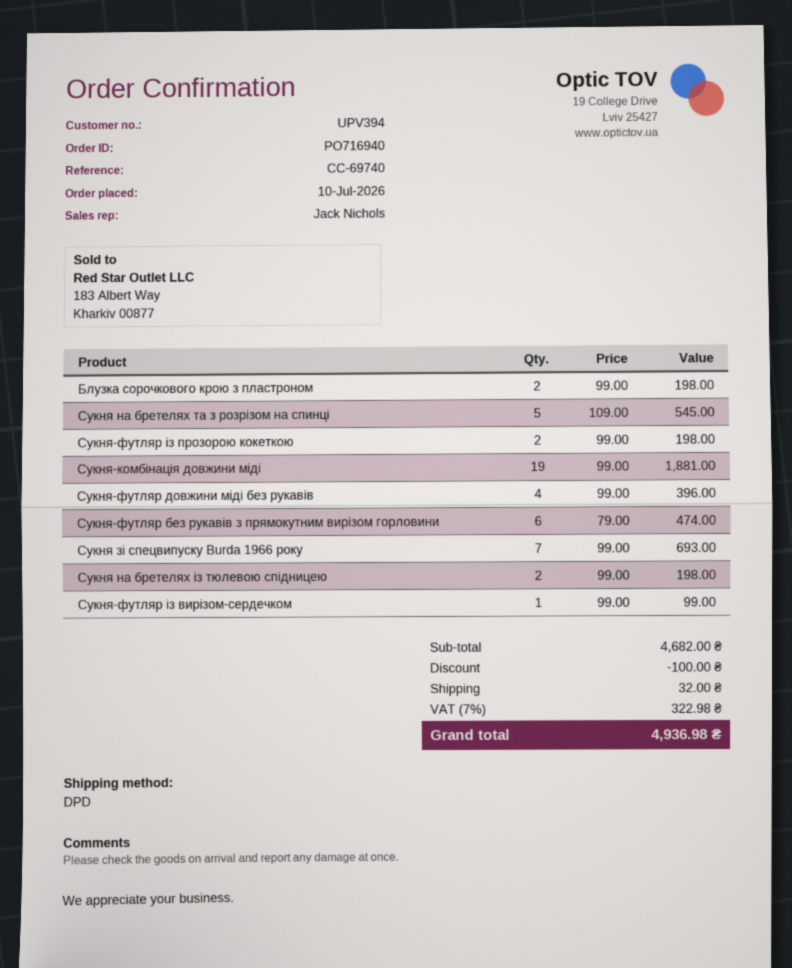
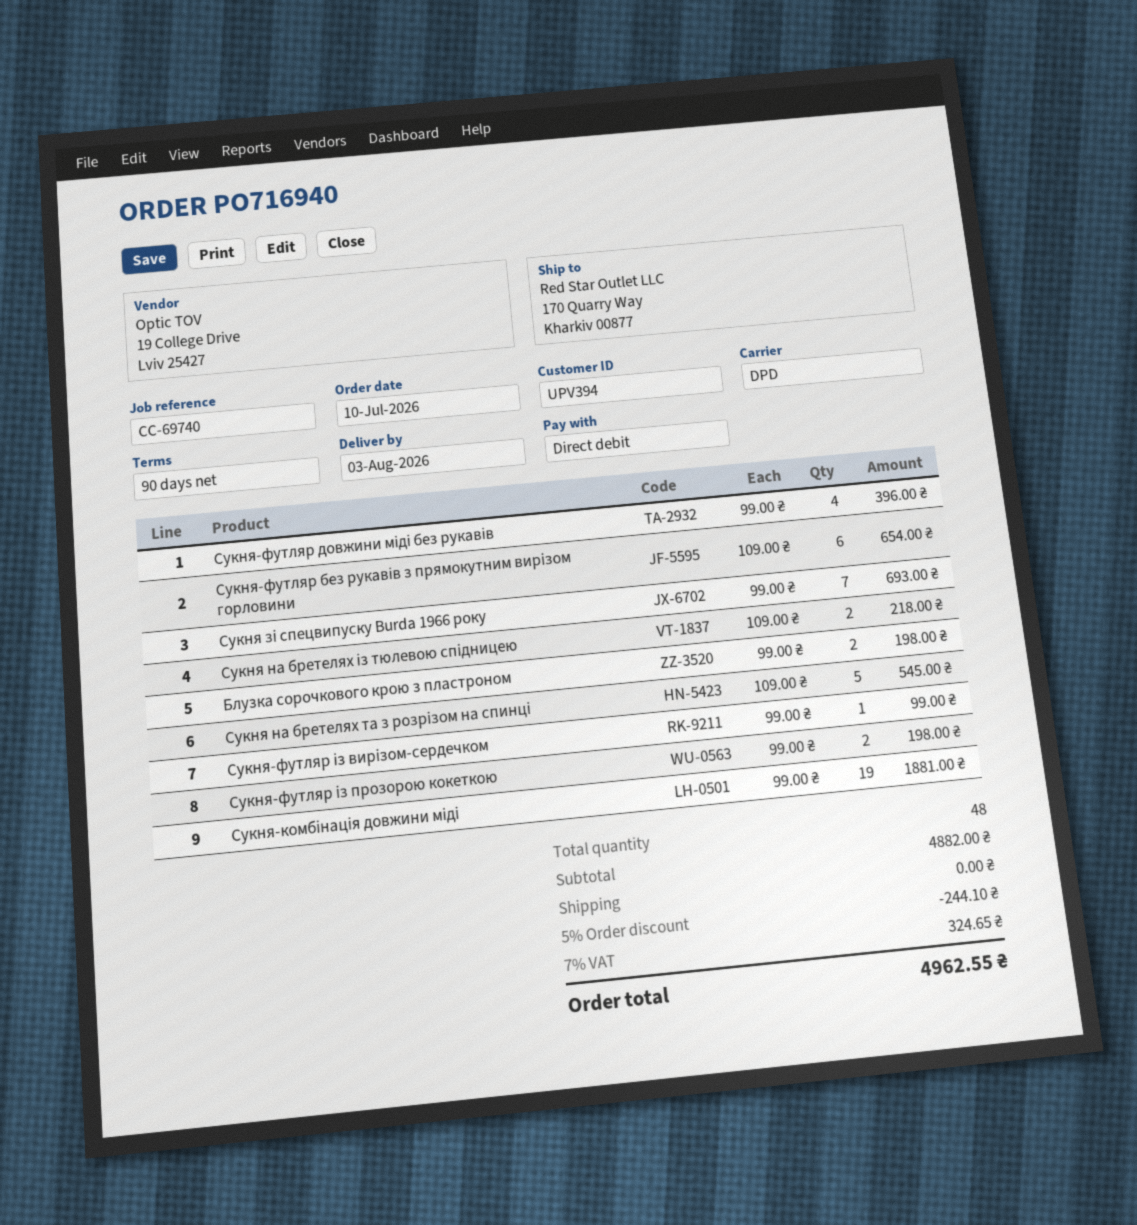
Сукня-футляр без рукавів з прямокутним вирізом горловини: 6 x 79.00 = 474.00 -> 6 x 109.00 = 654.00
Сукня на бретелях із тюлевою спідницею: 2 x 99.00 = 198.00 -> 2 x 109.00 = 218.00
subtotal: 4682.00 -> 4882.00
discount: 100.00 -> 244.10
shipping: 32.00 -> 0.00
tax: 7% = 322.98 -> 7% = 324.65
total: 4936.98 -> 4962.55

